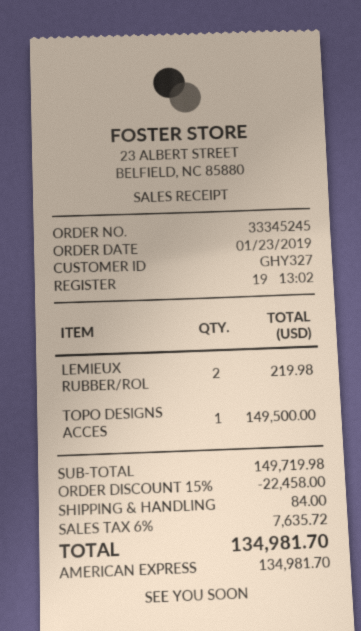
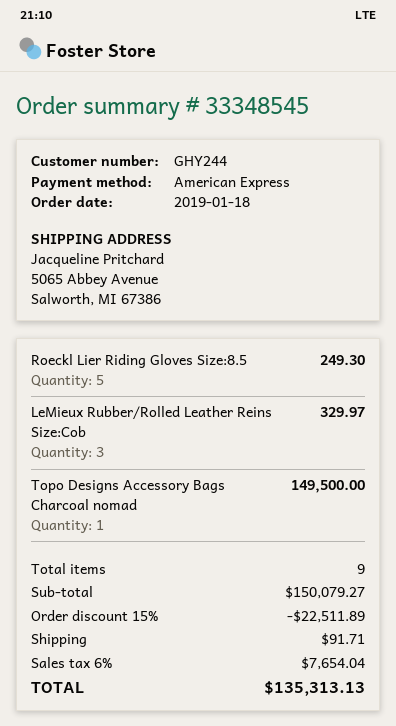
order number: 33345245 -> 33348545
order date: 2019-01-23 -> 2019-01-18
customer number: GHY327 -> GHY244
LEMIEUX RUBBER/ROL: 2 for 219.98 -> 3 for 329.97
Roeckl Lier Riding Gloves Size:8.5: none -> 5 for 249.30
subtotal: 149719.98 -> 150079.27
discount: 15% = 22458.00 -> 15% = 22511.89
shipping: 84.00 -> 91.71
tax: 6% = 7635.72 -> 6% = 7654.04
total: 134981.70 -> 135313.13

